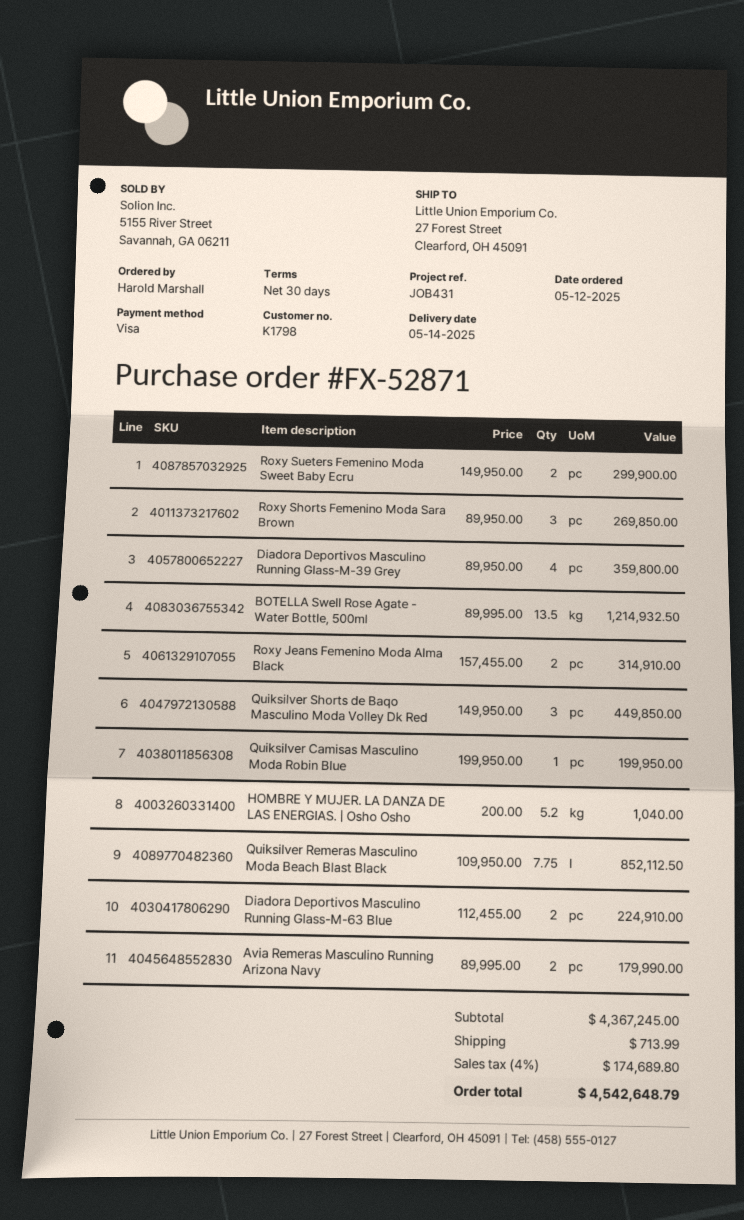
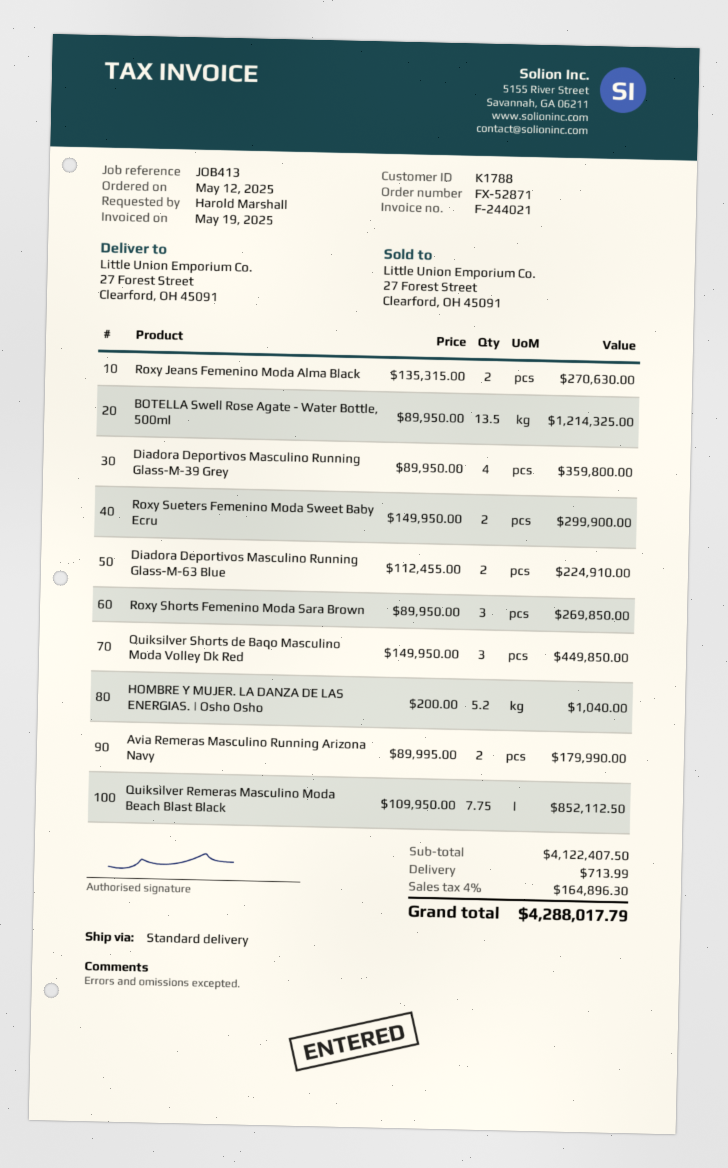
customer number: K1798 -> K1788
reference: JOB431 -> JOB413
BOTELLA Swell Rose Agate - Water Bottle, 500ml: 13.5 x 89995.00 = 1214932.50 -> 13.5 x 89950.00 = 1214325.00
Roxy Jeans Femenino Moda Alma Black: 2 x 157455.00 = 314910.00 -> 2 x 135315.00 = 270630.00
Quiksilver Camisas Masculino Moda Robin Blue: 1 x 199950.00 = 199950.00 -> none
subtotal: 4367245.00 -> 4122407.50
tax: 4% = 174689.80 -> 4% = 164896.30
total: 4542648.79 -> 4288017.79

